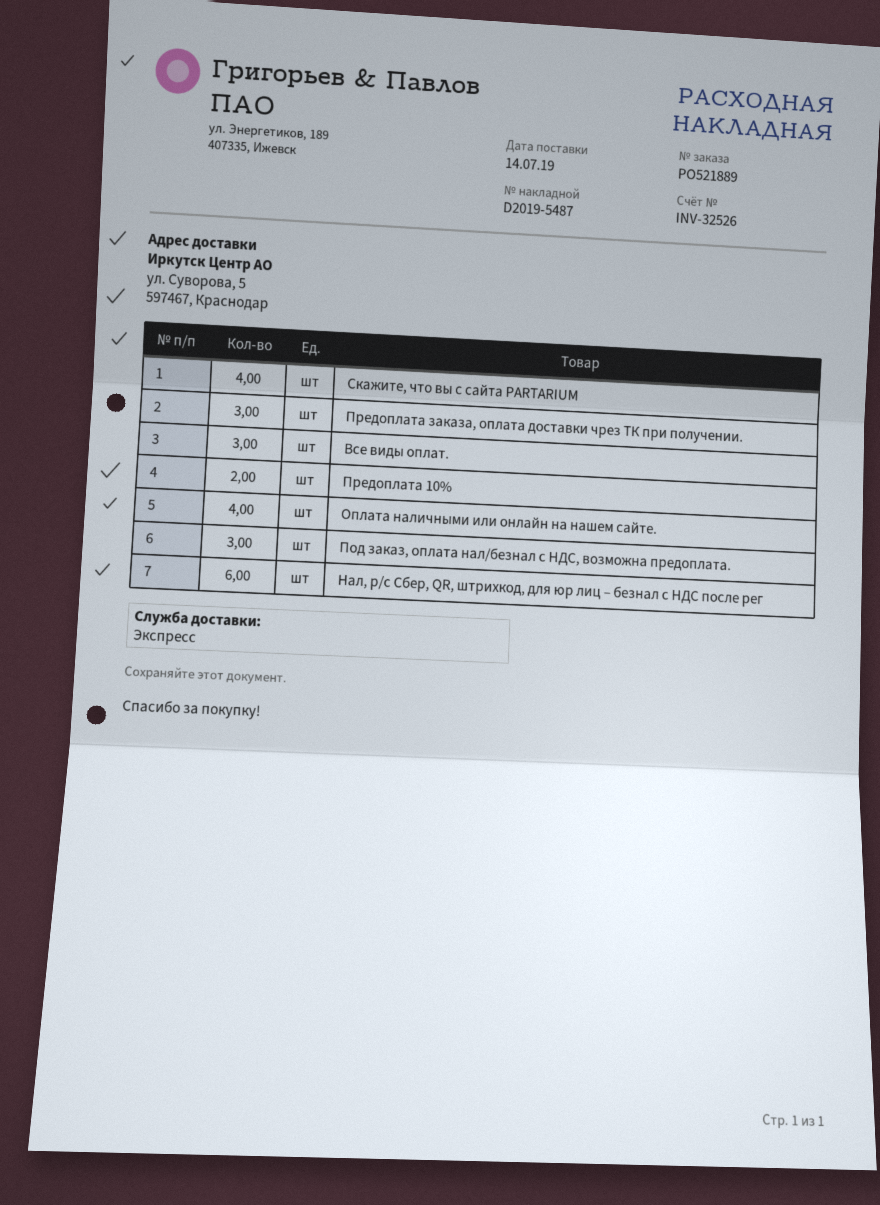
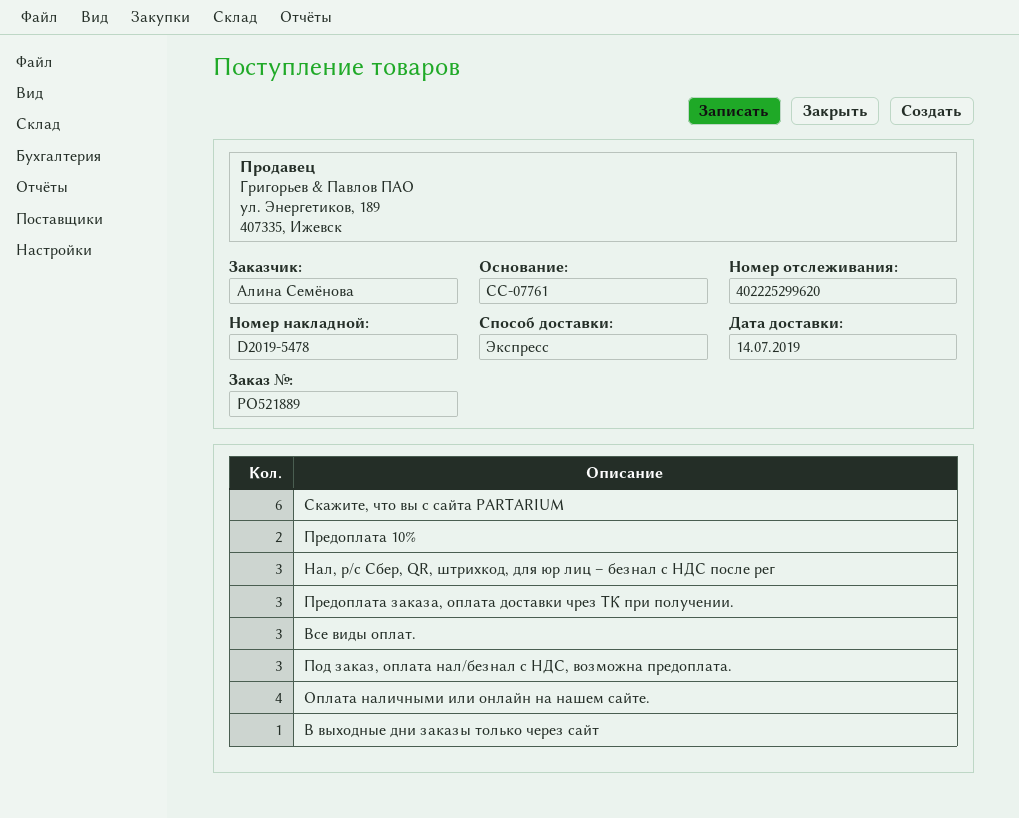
delivery note number: D2019-5487 -> D2019-5478
Скажите, что вы с сайта PARTARIUM: 4 -> 6
Нал, р/с Сбер, QR, штрихкод, для юр лиц – безнал с НДС после рег: 6 -> 3
В выходные дни заказы только через сайт: none -> 1

